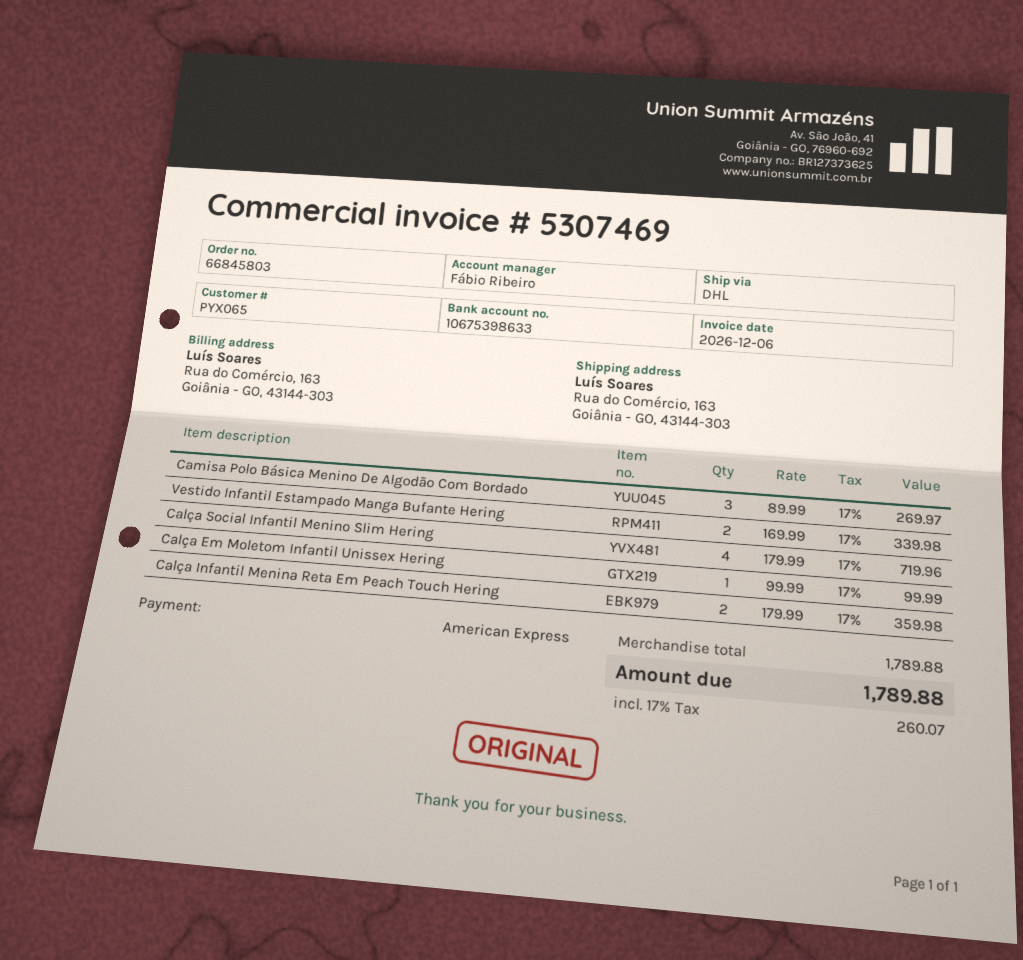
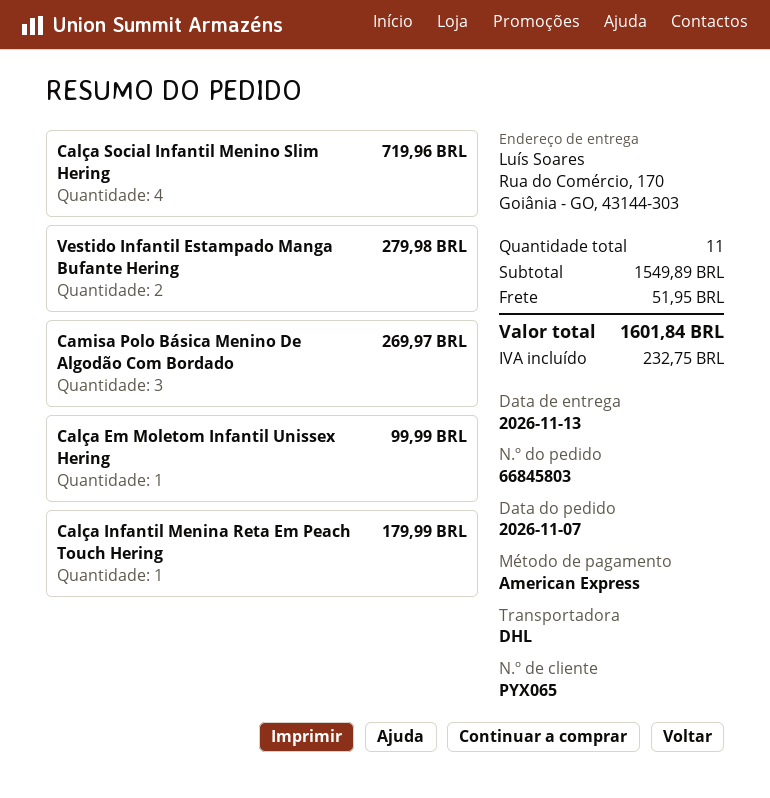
ship to: Rua do Comércio, 163, Goiânia - GO, 43144-303 -> Rua do Comércio, 170, Goiânia - GO, 43144-303
Vestido Infantil Estampado Manga Bufante Hering: 2 for 339.98 -> 2 for 279.98
Calça Infantil Menina Reta Em Peach Touch Hering: 2 for 359.98 -> 1 for 179.99
subtotal: 1789.88 -> 1549.89
shipping: none -> 51.95
tax: 260.07 -> 232.75
total: 1789.88 -> 1601.84

